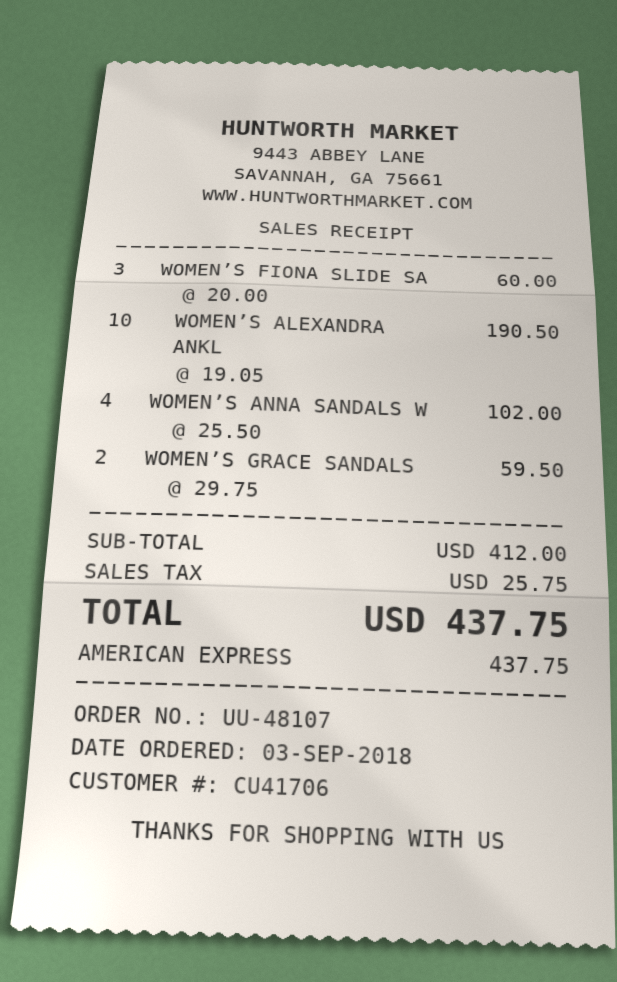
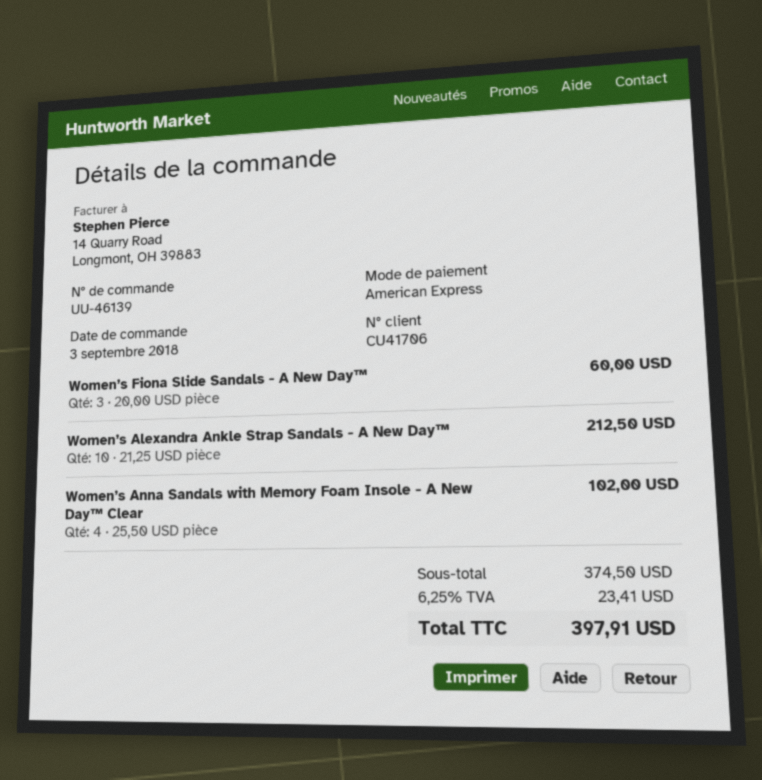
order number: UU-48107 -> UU-46139
WOMEN’S ALEXANDRA ANKL: 10 x 19.05 = 190.50 -> 10 x 21.25 = 212.50
WOMEN’S GRACE SANDALS: 2 x 29.75 = 59.50 -> none
subtotal: 412.00 -> 374.50
tax: 25.75 -> 23.41
total: 437.75 -> 397.91

